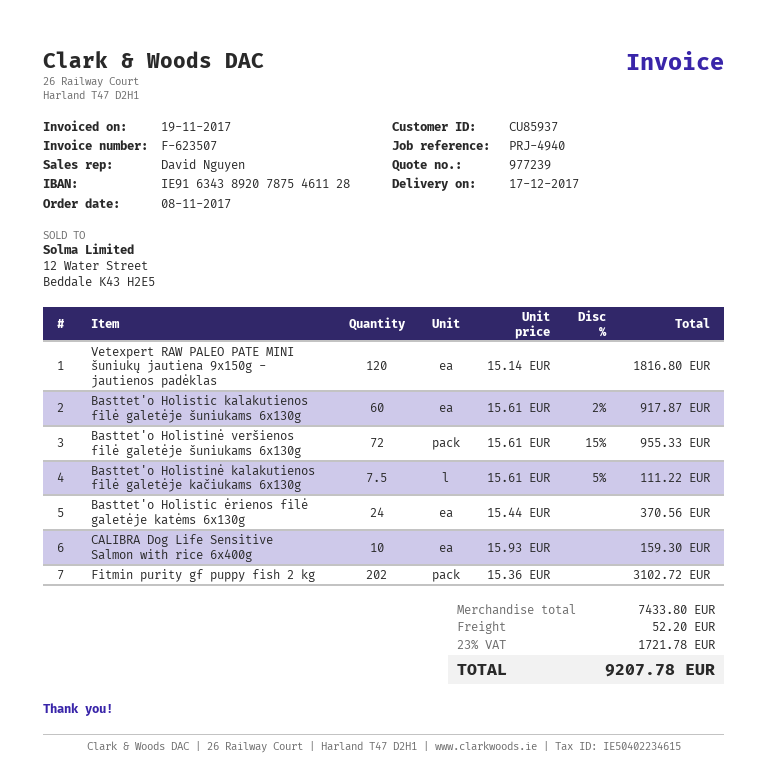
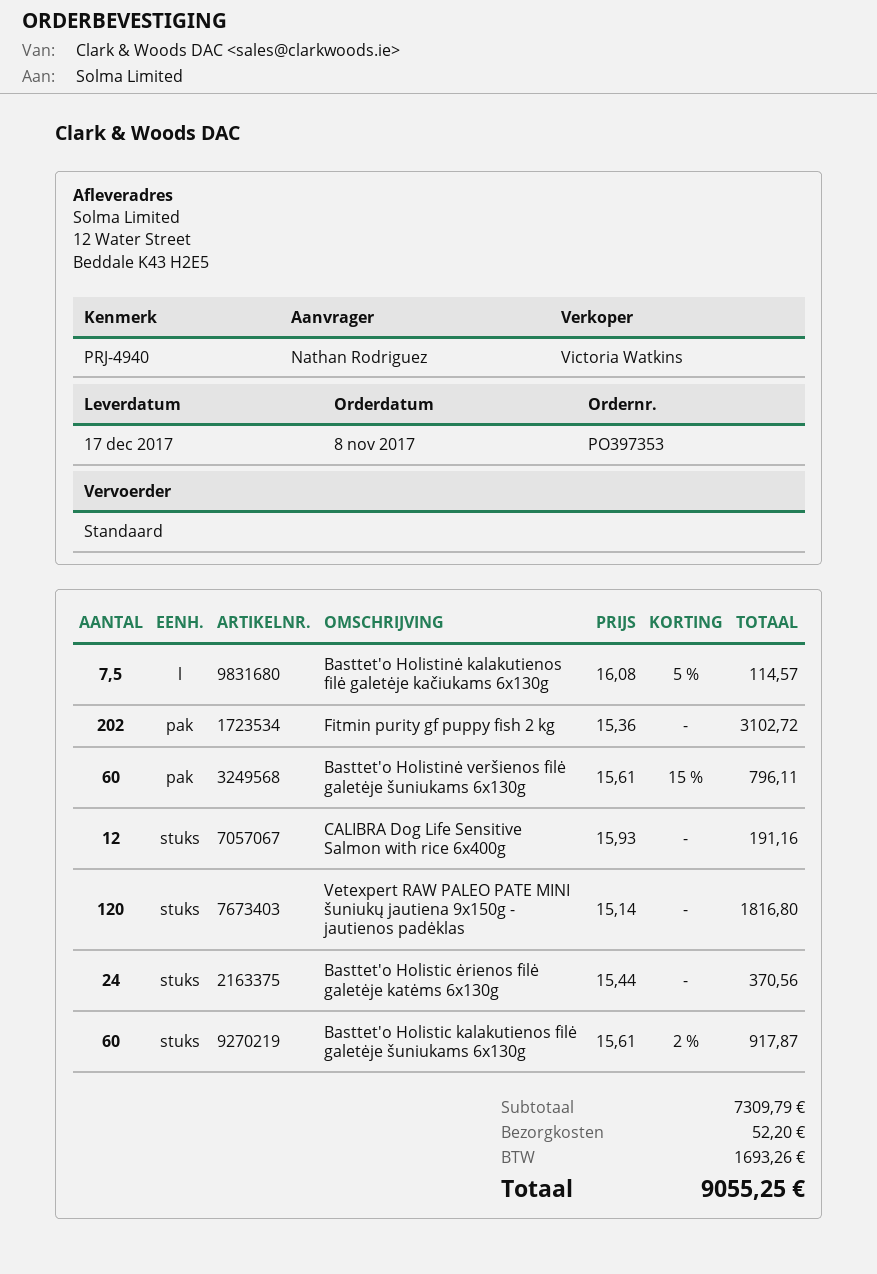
sales rep: David Nguyen -> Victoria Watkins
Basttet'o Holistinė veršienos filė galetėje šuniukams 6x130g: 72 x 15.61 - 15% = 955.33 -> 60 x 15.61 - 15% = 796.11
Basttet'o Holistinė kalakutienos filė galetėje kačiukams 6x130g: 7.5 x 15.61 - 5% = 111.22 -> 7.5 x 16.08 - 5% = 114.57
CALIBRA Dog Life Sensitive Salmon with rice 6x400g: 10 x 15.93 = 159.30 -> 12 x 15.93 = 191.16
subtotal: 7433.80 -> 7309.79
tax: 1721.78 -> 1693.26
total: 9207.78 -> 9055.25

